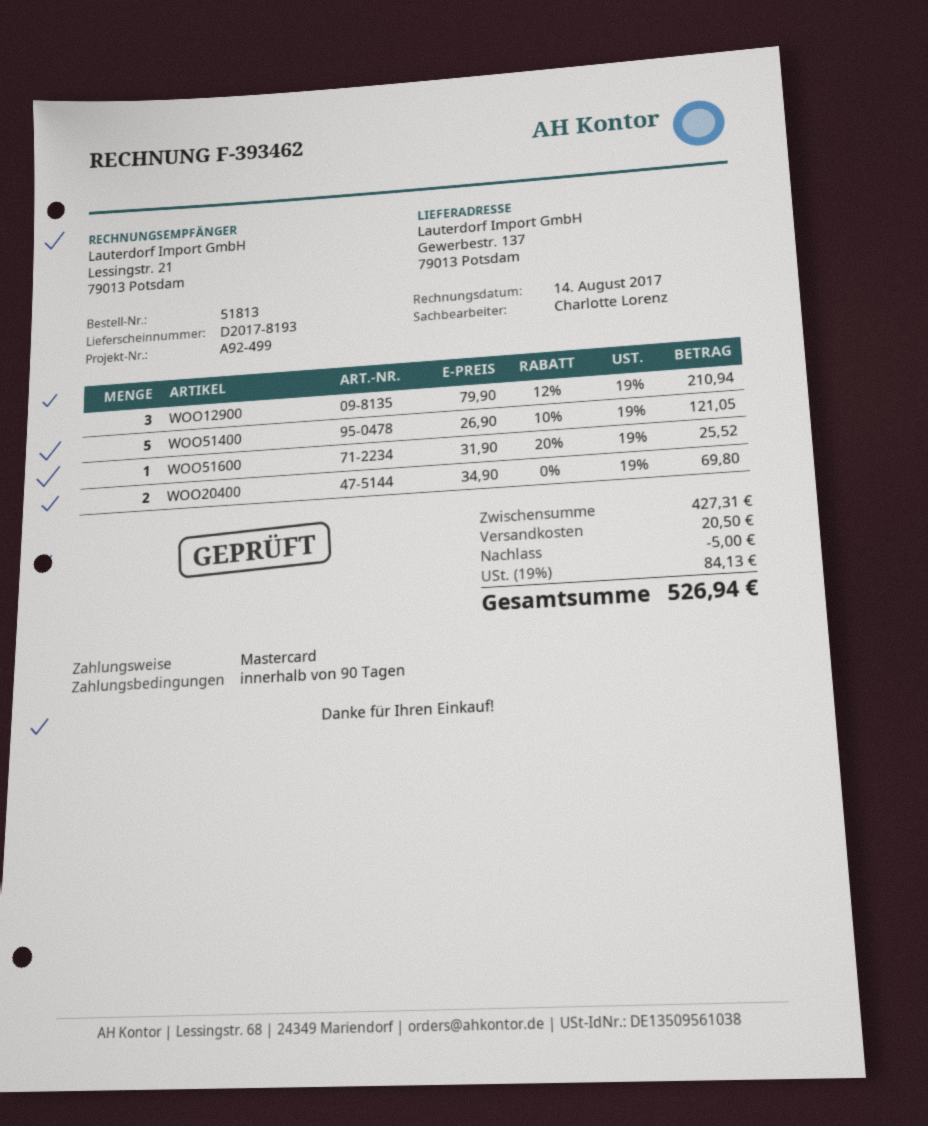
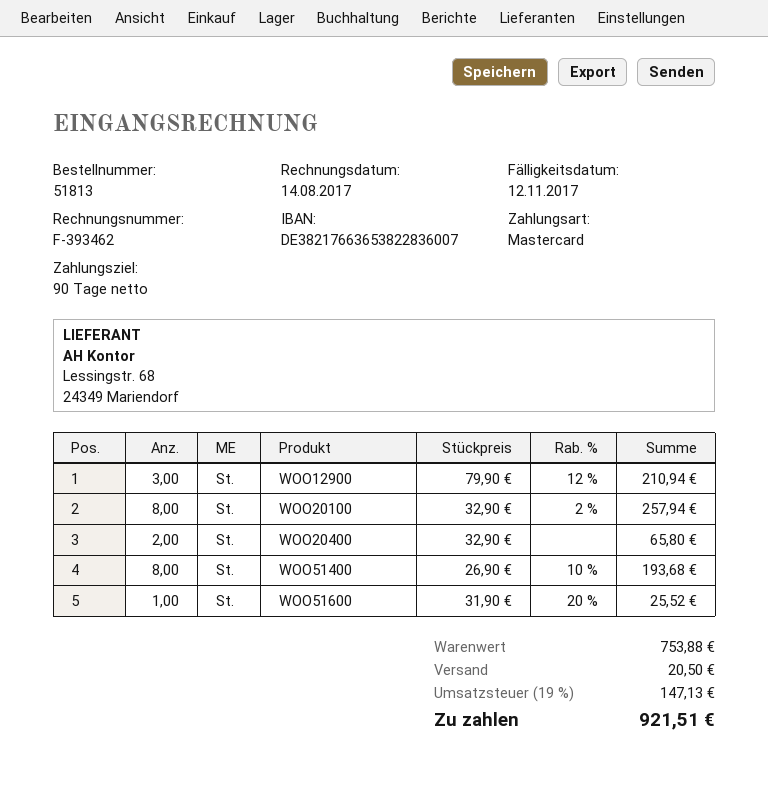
WOO51400: 5 x 26.90 - 10% = 121.05 -> 8 x 26.90 - 10% = 193.68
WOO20400: 2 x 34.90 = 69.80 -> 2 x 32.90 = 65.80
WOO20100: none -> 8 x 32.90 - 2% = 257.94
subtotal: 427.31 -> 753.88
discount: 5.00 -> none
tax: 19% = 84.13 -> 19% = 147.13
total: 526.94 -> 921.51

